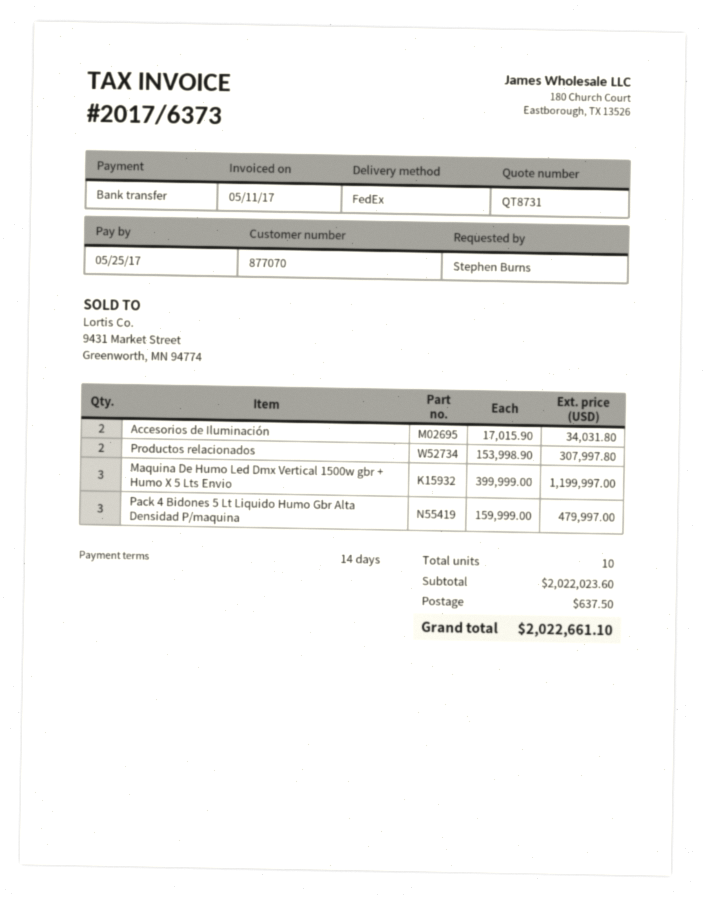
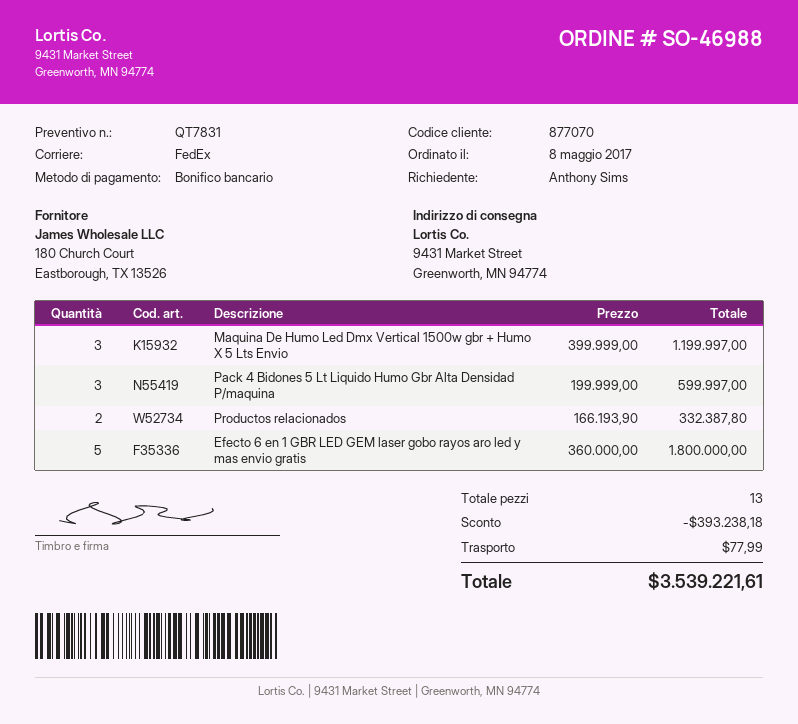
quote number: QT8731 -> QT7831
ordered by: Stephen Burns -> Anthony Sims
Accesorios de Iluminación: 2 x 17015.90 = 34031.80 -> none
Productos relacionados: 2 x 153998.90 = 307997.80 -> 2 x 166193.90 = 332387.80
Pack 4 Bidones 5 Lt Liquido Humo Gbr Alta Densidad P/maquina: 3 x 159999.00 = 479997.00 -> 3 x 199999.00 = 599997.00
Efecto 6 en 1 GBR LED GEM laser gobo rayos aro led y mas envio gratis: none -> 5 x 360000.00 = 1800000.00
total quantity: 10 -> 13
discount: none -> 393238.18
shipping: 637.50 -> 77.99
total: 2022661.10 -> 3539221.61

